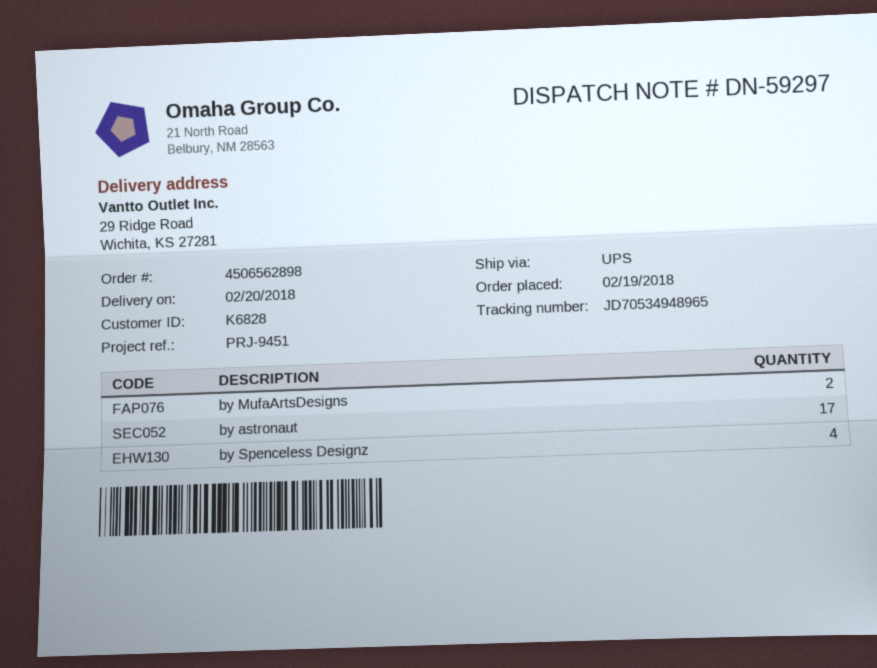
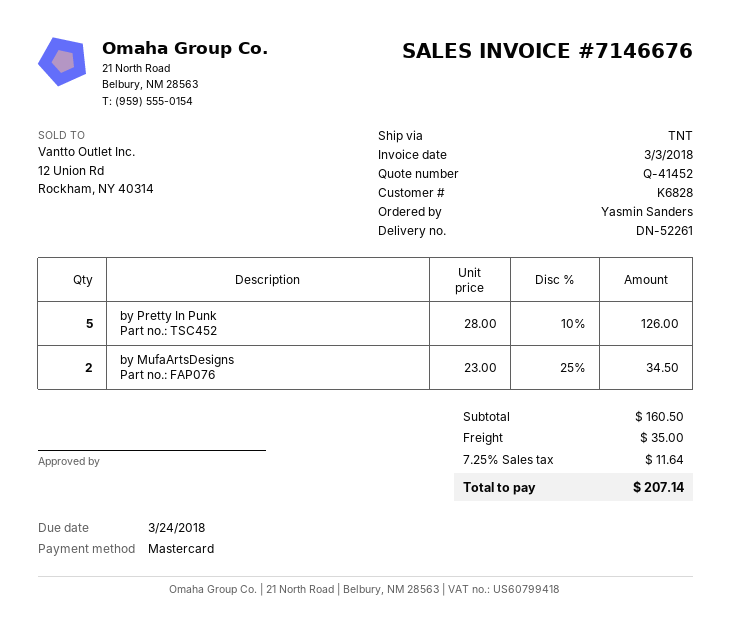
delivery note number: DN-59297 -> DN-52261
shipping method: UPS -> TNT
by astronaut: 17 -> none
by Spenceless Designz: 4 -> none
by Pretty In Punk: none -> 5

